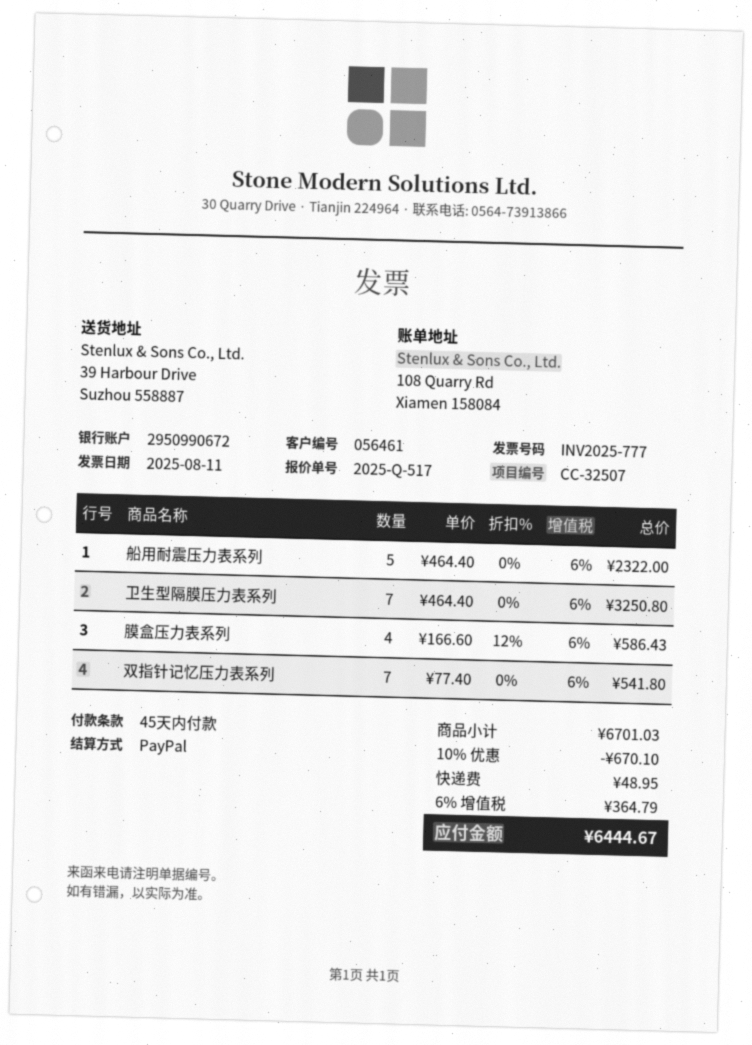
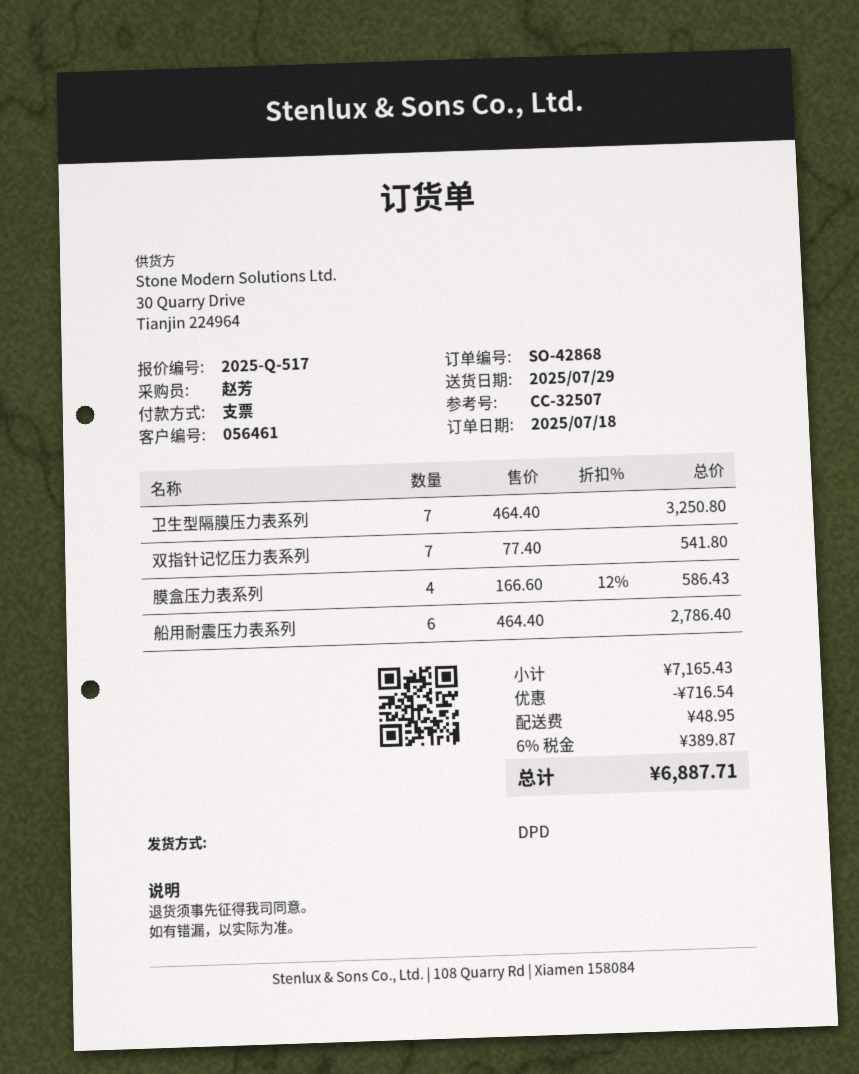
payment method: PayPal -> cheque
船用耐震压力表系列: 5 x 464.40 = 2322.00 -> 6 x 464.40 = 2786.40
subtotal: 6701.03 -> 7165.43
discount: 670.10 -> 716.54
tax: 6% = 364.79 -> 6% = 389.87
total: 6444.67 -> 6887.71

